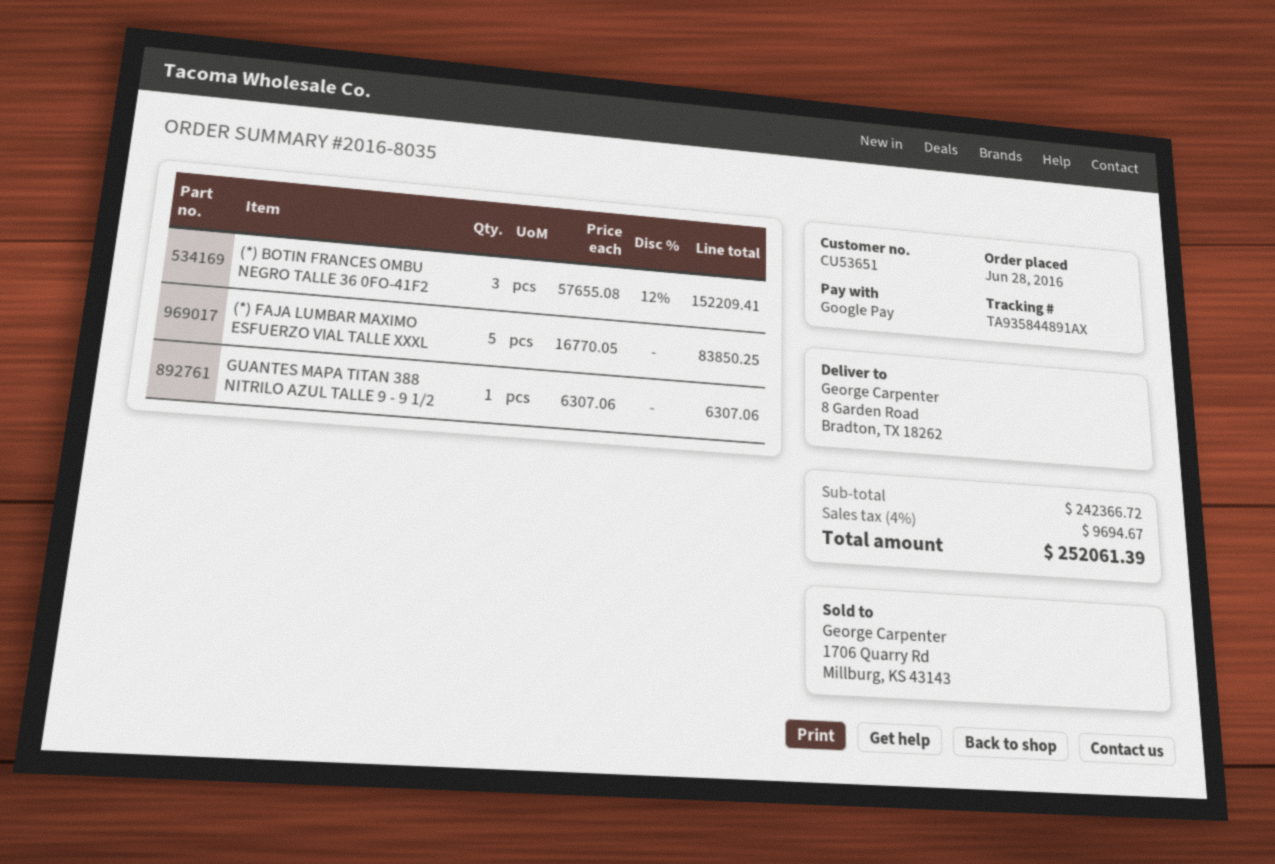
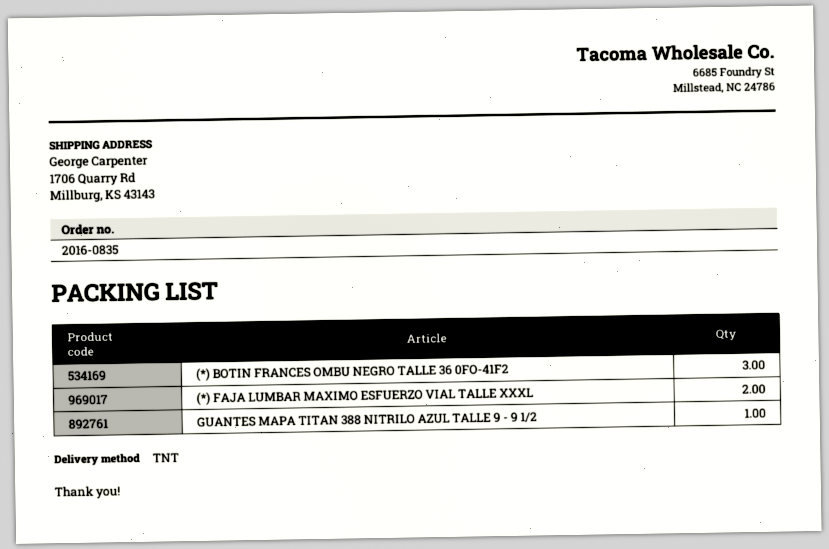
order number: 2016-8035 -> 2016-0835
ship to: 8 Garden Road, Bradton, TX 18262 -> 1706 Quarry Rd, Millburg, KS 43143
(*) FAJA LUMBAR MAXIMO ESFUERZO VIAL TALLE XXXL: 5 -> 2

